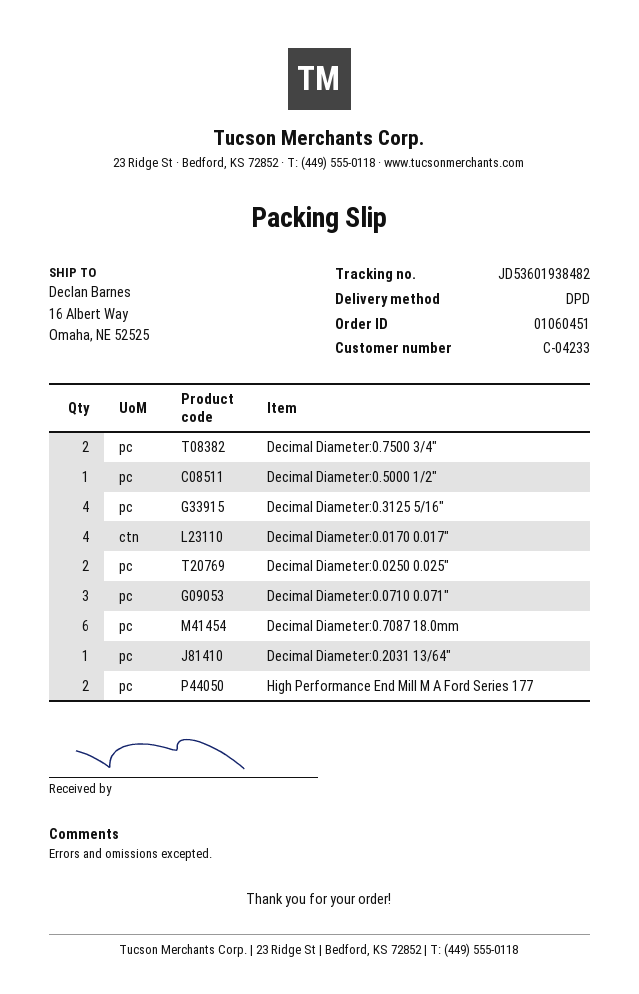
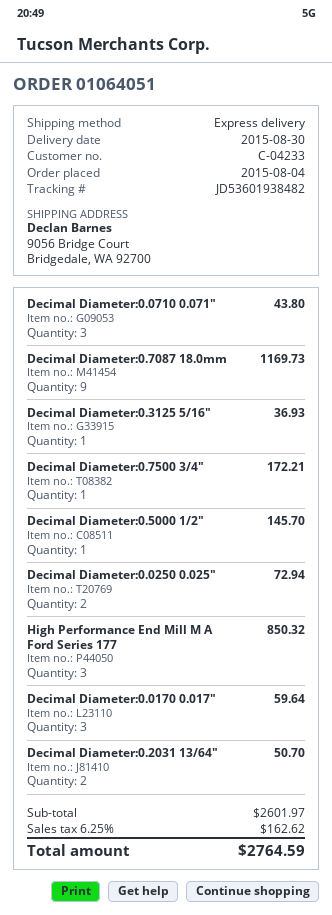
order number: 01060451 -> 01064051
shipping method: DPD -> express
ship to: 16 Albert Way, Omaha, NE 52525 -> 9056 Bridge Court, Bridgedale, WA 92700
Decimal Diameter:0.7500 3/4": 2 -> 1
Decimal Diameter:0.3125 5/16": 4 -> 1
Decimal Diameter:0.0170 0.017": 4 -> 3
Decimal Diameter:0.7087 18.0mm: 6 -> 9
Decimal Diameter:0.2031 13/64": 1 -> 2
High Performance End Mill M A Ford Series 177: 2 -> 3

